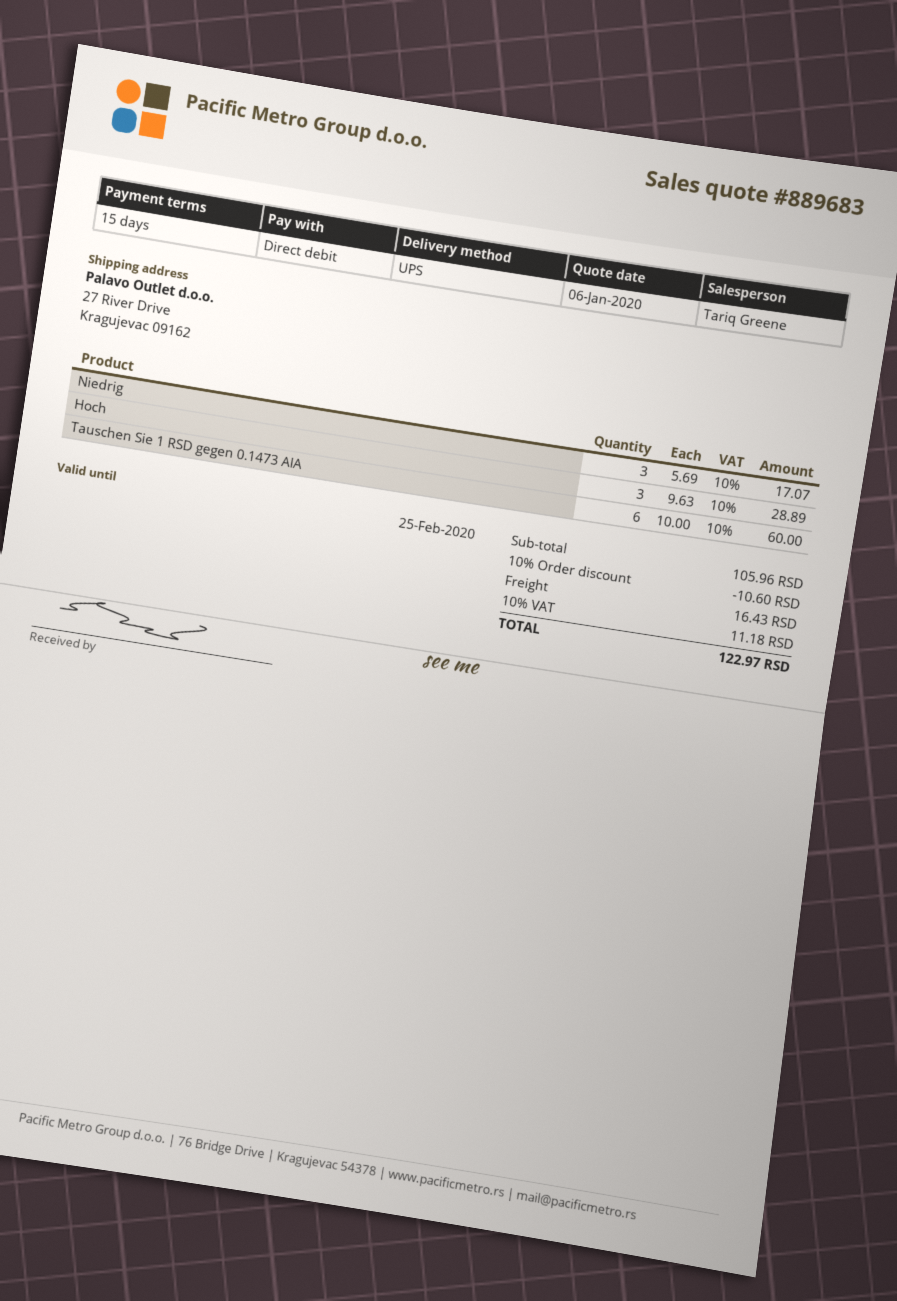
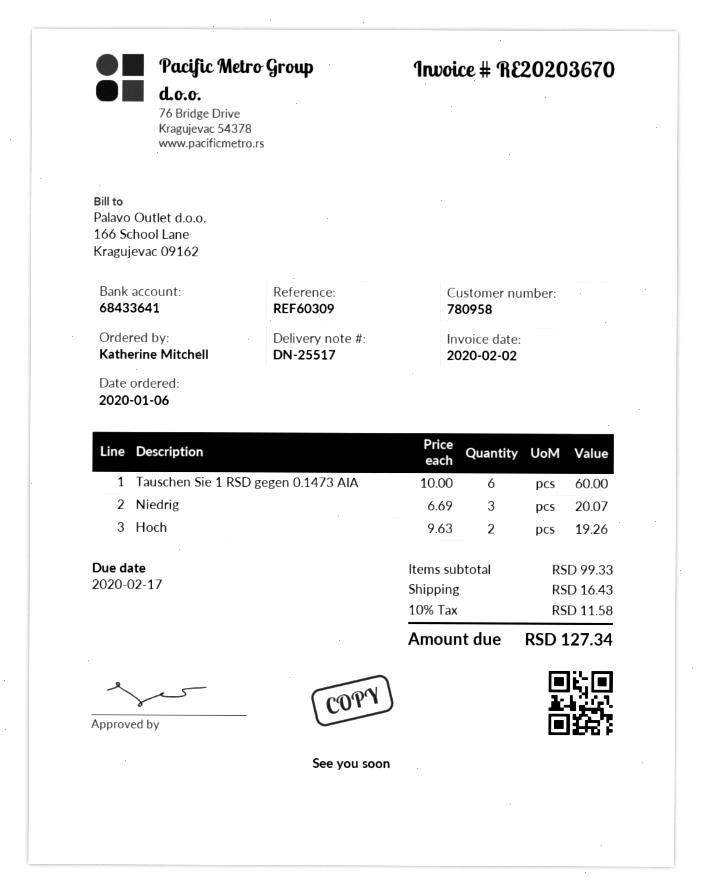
Niedrig: 3 x 5.69 = 17.07 -> 3 x 6.69 = 20.07
Hoch: 3 x 9.63 = 28.89 -> 2 x 9.63 = 19.26
subtotal: 105.96 -> 99.33
discount: 10% = 10.60 -> none
tax: 10% = 11.18 -> 10% = 11.58
total: 122.97 -> 127.34

